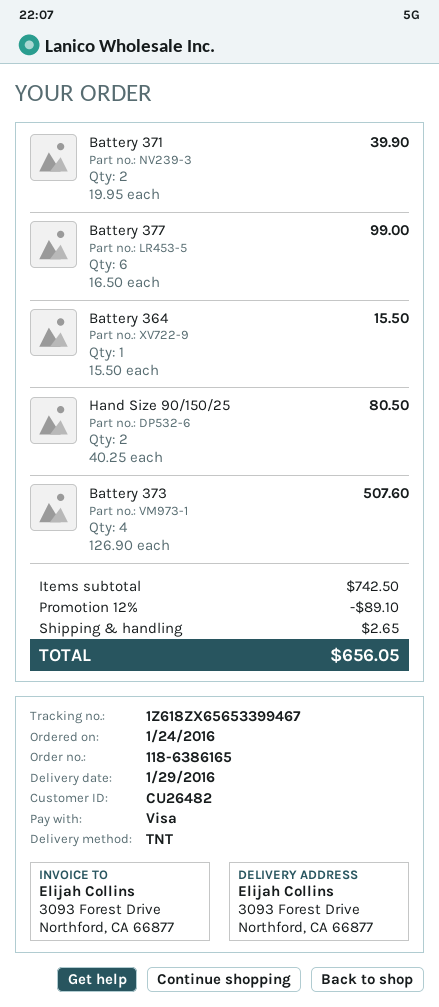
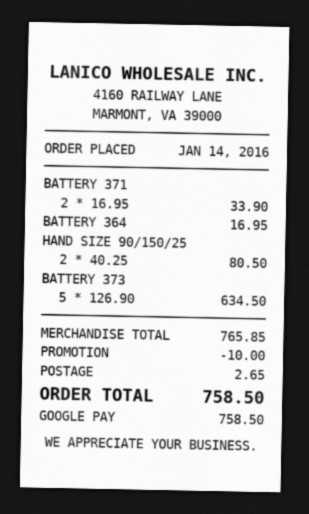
order date: 2016-01-24 -> 2016-01-14
payment method: Visa -> Google Pay
Battery 371: 2 x 19.95 = 39.90 -> 2 x 16.95 = 33.90
Battery 377: 6 x 16.50 = 99.00 -> none
Battery 364: 1 x 15.50 = 15.50 -> 1 x 16.95 = 16.95
Battery 373: 4 x 126.90 = 507.60 -> 5 x 126.90 = 634.50
subtotal: 742.50 -> 765.85
discount: 89.10 -> 10.00
total: 656.05 -> 758.50

